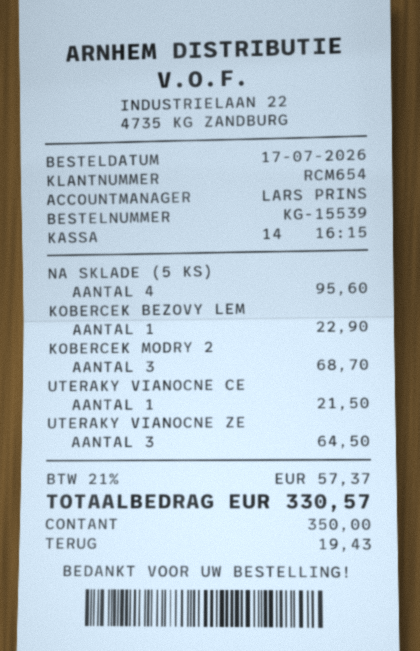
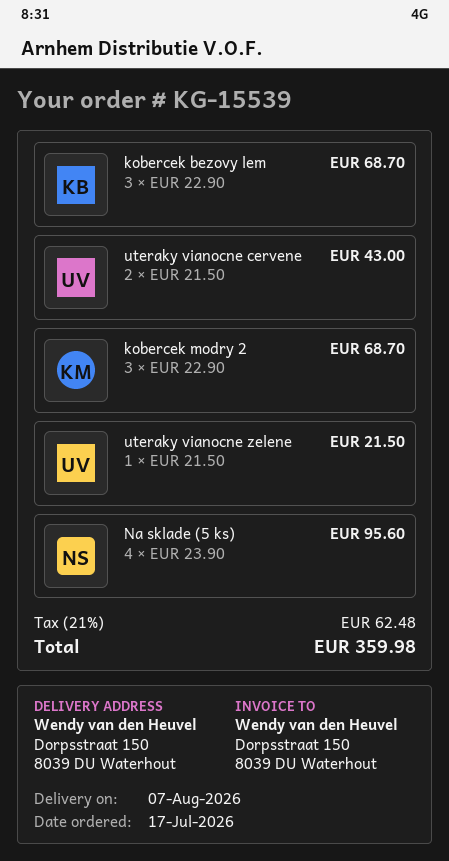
KOBERCEK BEZOVY LEM: 1 for 22.90 -> 3 for 68.70
UTERAKY VIANOCNE CE: 1 for 21.50 -> 2 for 43.00
UTERAKY VIANOCNE ZE: 3 for 64.50 -> 1 for 21.50
tax: 21% = 57.37 -> 21% = 62.48
total: 330.57 -> 359.98

